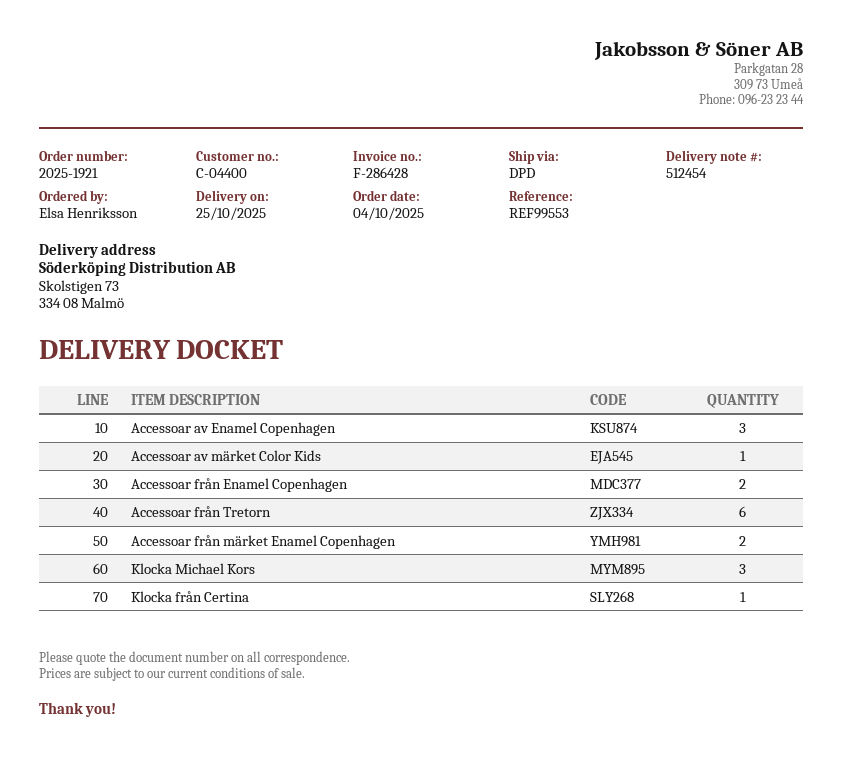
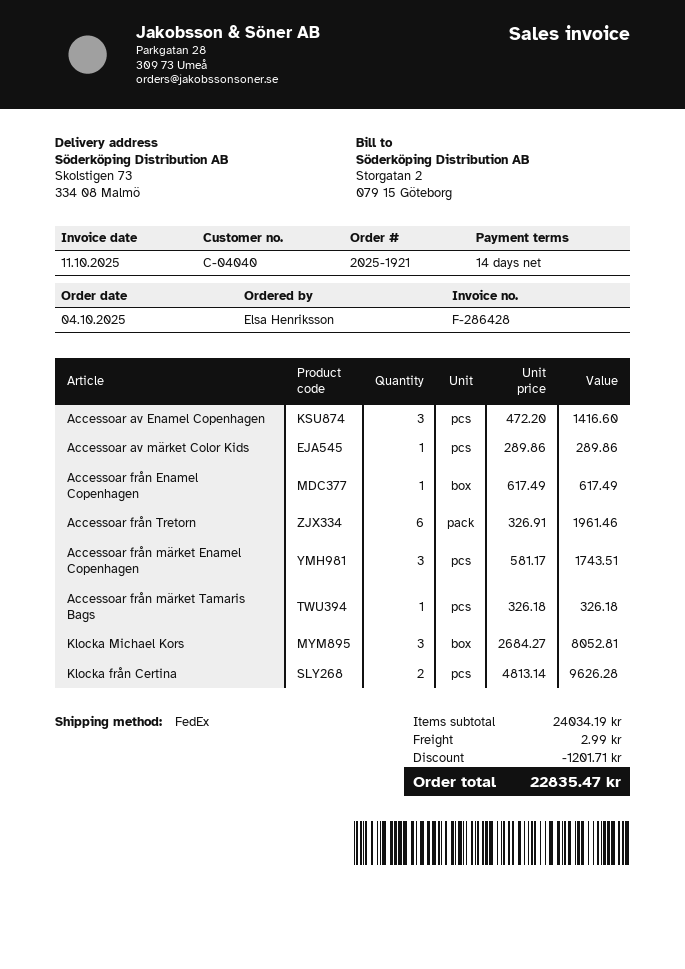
customer number: C-04400 -> C-04040
shipping method: DPD -> FedEx
Accessoar från Enamel Copenhagen: 2 -> 1
Accessoar från märket Enamel Copenhagen: 2 -> 3
Klocka från Certina: 1 -> 2
Accessoar från märket Tamaris Bags: none -> 1

